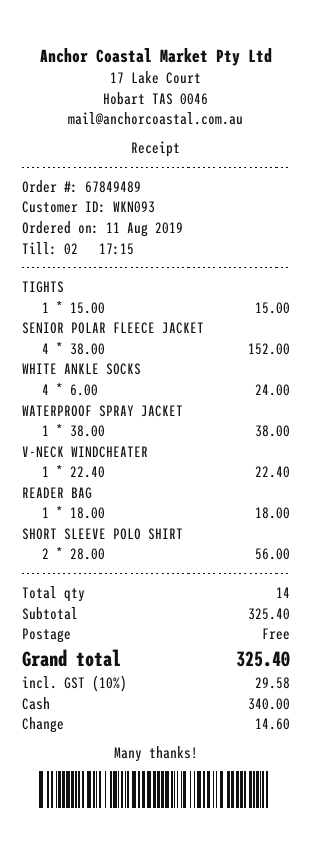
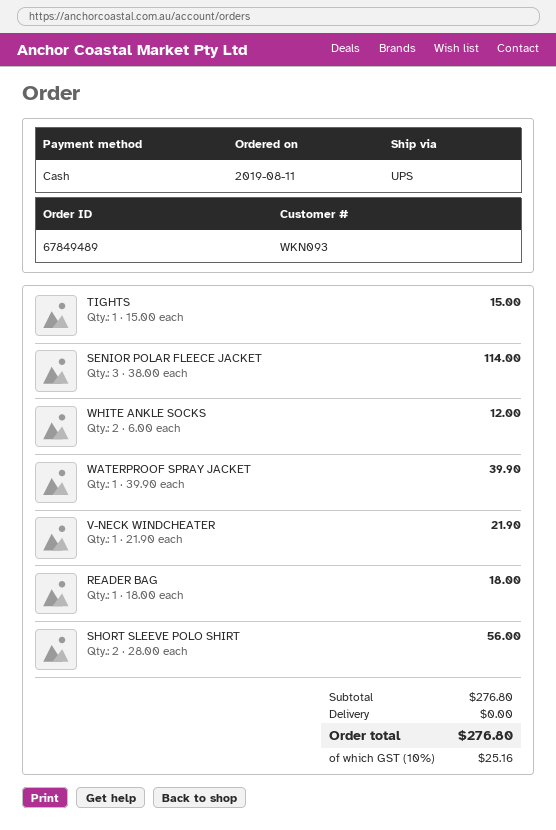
SENIOR POLAR FLEECE JACKET: 4 x 38.00 = 152.00 -> 3 x 38.00 = 114.00
WHITE ANKLE SOCKS: 4 x 6.00 = 24.00 -> 2 x 6.00 = 12.00
WATERPROOF SPRAY JACKET: 1 x 38.00 = 38.00 -> 1 x 39.90 = 39.90
V-NECK WINDCHEATER: 1 x 22.40 = 22.40 -> 1 x 21.90 = 21.90
subtotal: 325.40 -> 276.80
tax: 10% = 29.58 -> 10% = 25.16
total: 325.40 -> 276.80

